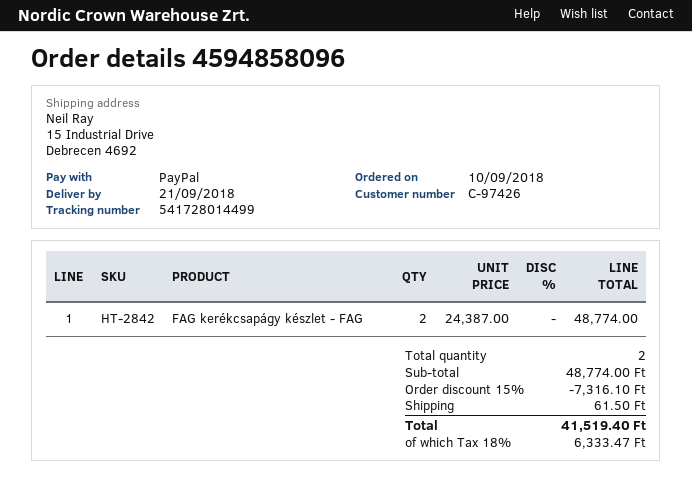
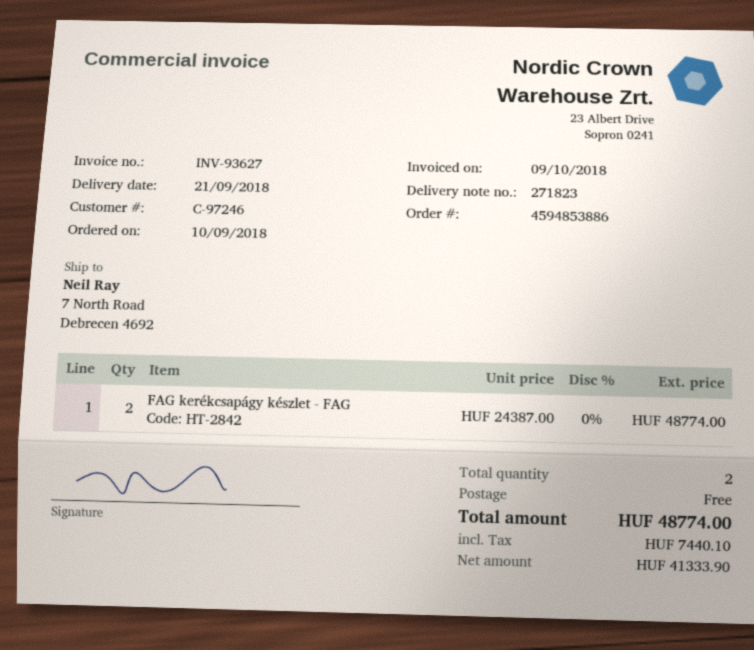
order number: 4594858096 -> 4594853886
customer number: C-97426 -> C-97246
ship to: 15 Industrial Drive, Debrecen 4692 -> 7 North Road, Debrecen 4692
discount: 15% = 7316.10 -> none
shipping: 61.50 -> 0.00
tax: 6333.47 -> 7440.10
total: 41519.40 -> 48774.00

